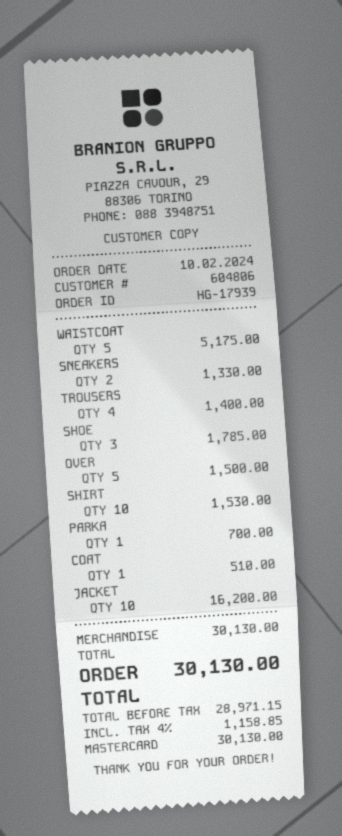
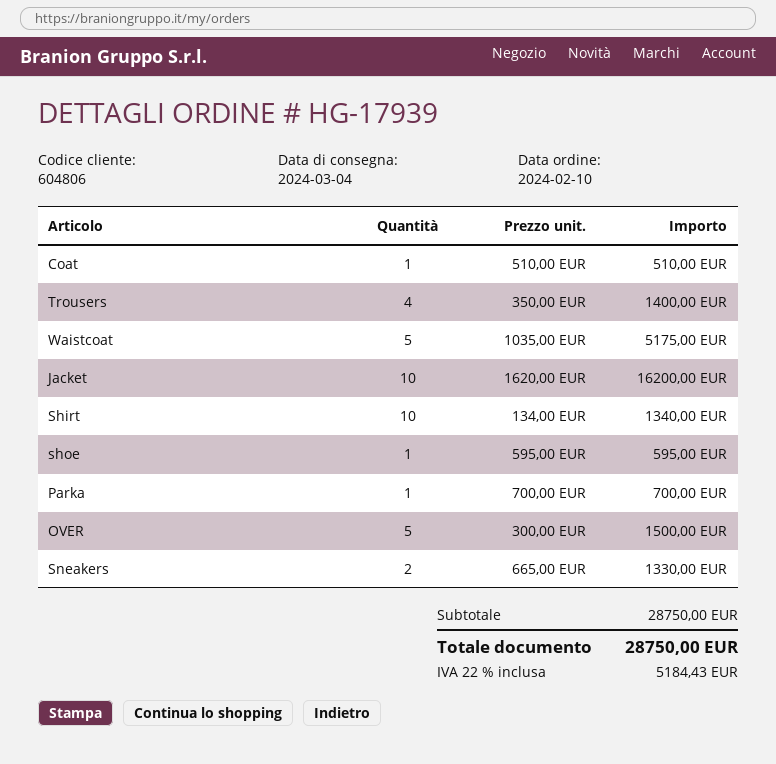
SHOE: 3 for 1785.00 -> 1 for 595.00
SHIRT: 10 for 1530.00 -> 10 for 1340.00
subtotal: 30130.00 -> 28750.00
tax: 4% = 1158.85 -> 22% = 5184.43
total: 30130.00 -> 28750.00

